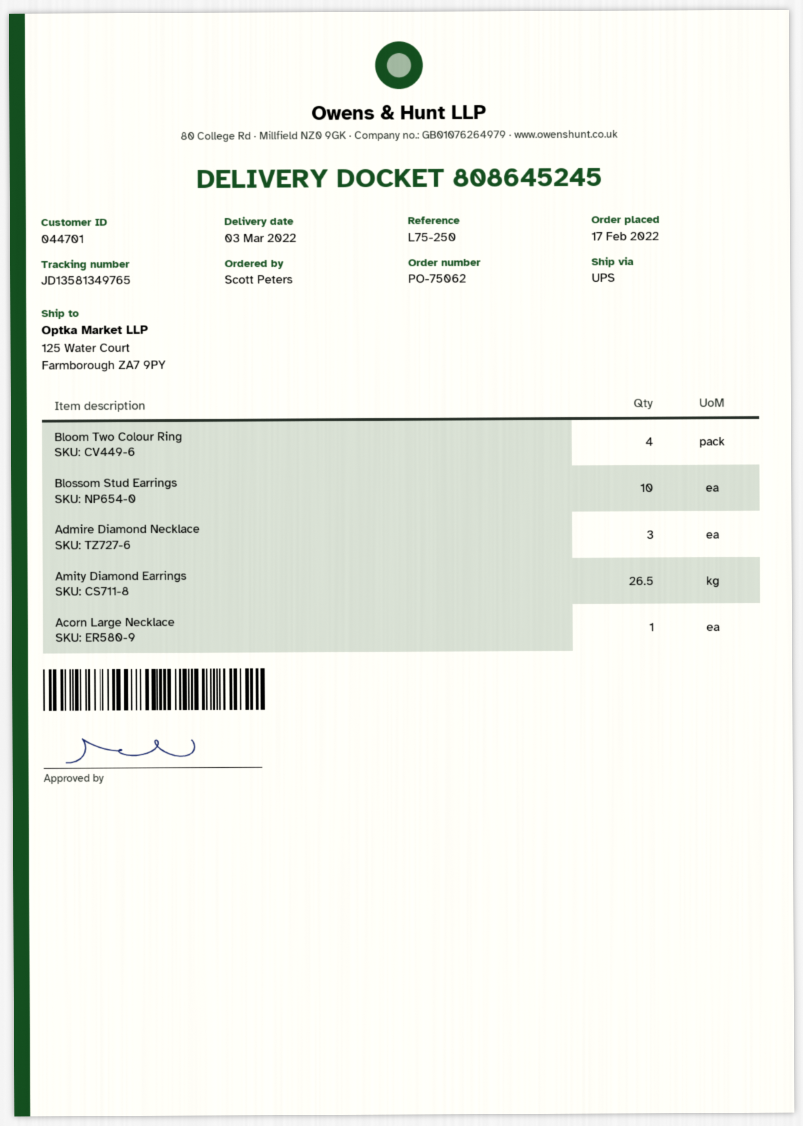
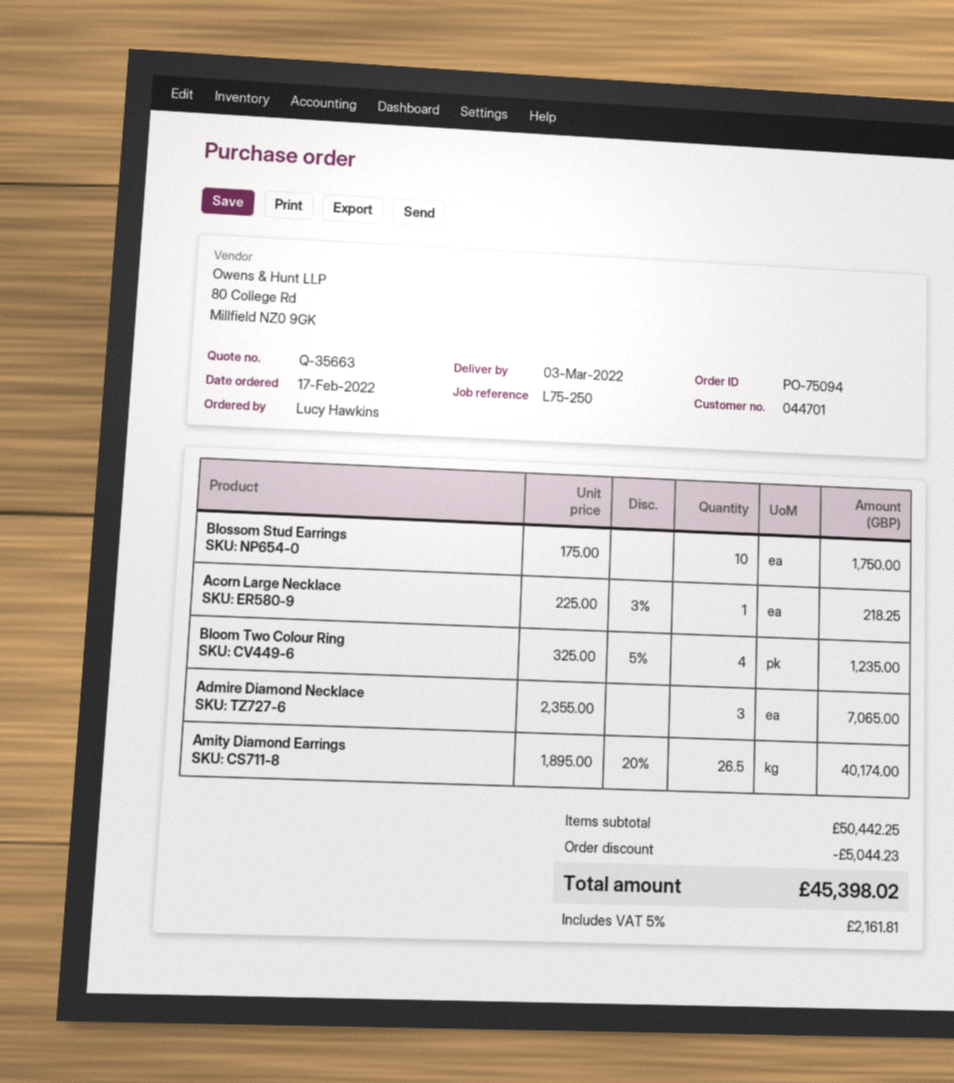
order number: PO-75062 -> PO-75094
ordered by: Scott Peters -> Lucy Hawkins

